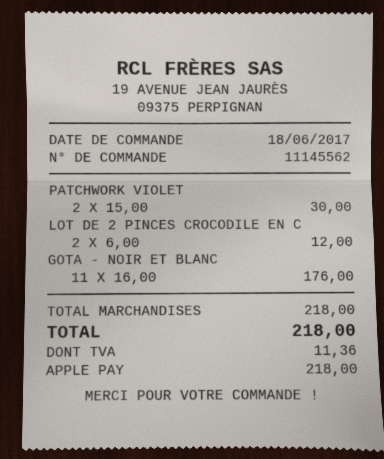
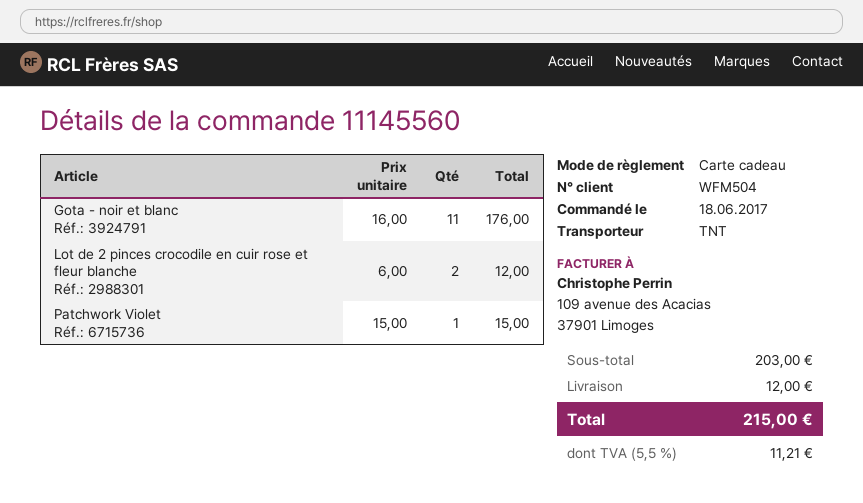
order number: 11145562 -> 11145560
payment method: Apple Pay -> gift card
PATCHWORK VIOLET: 2 x 15.00 = 30.00 -> 1 x 15.00 = 15.00
subtotal: 218.00 -> 203.00
shipping: none -> 12.00
tax: 11.36 -> 11.21
total: 218.00 -> 215.00

